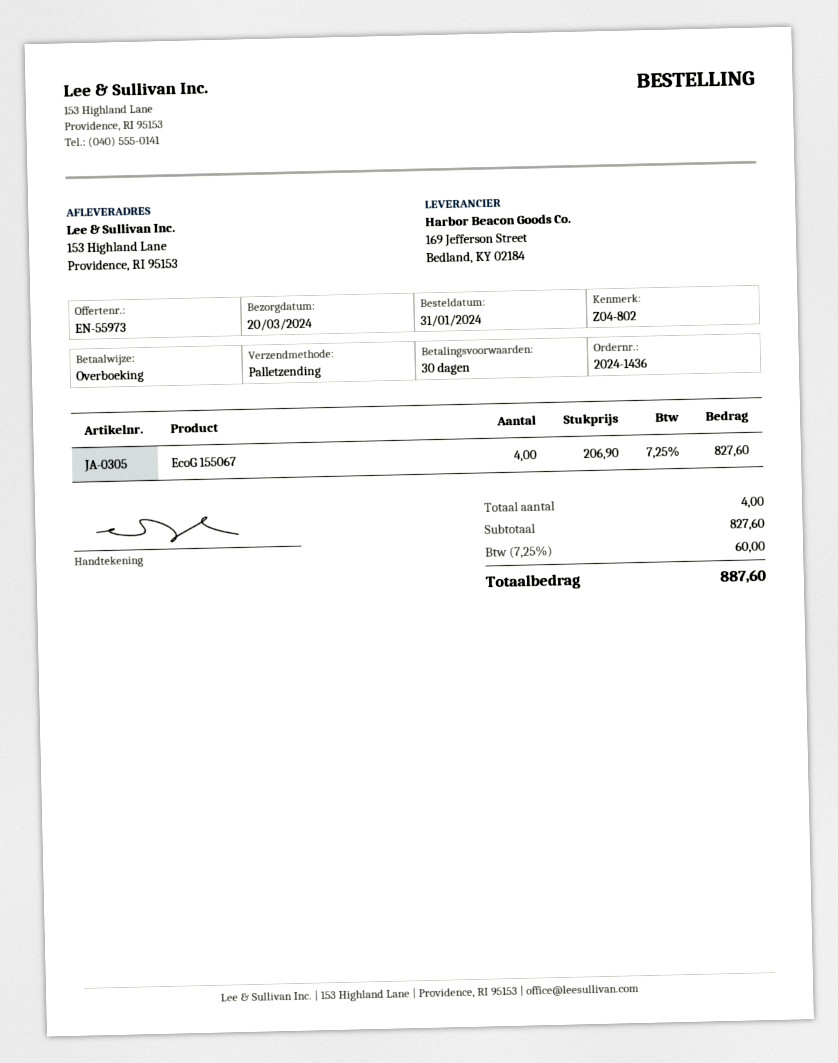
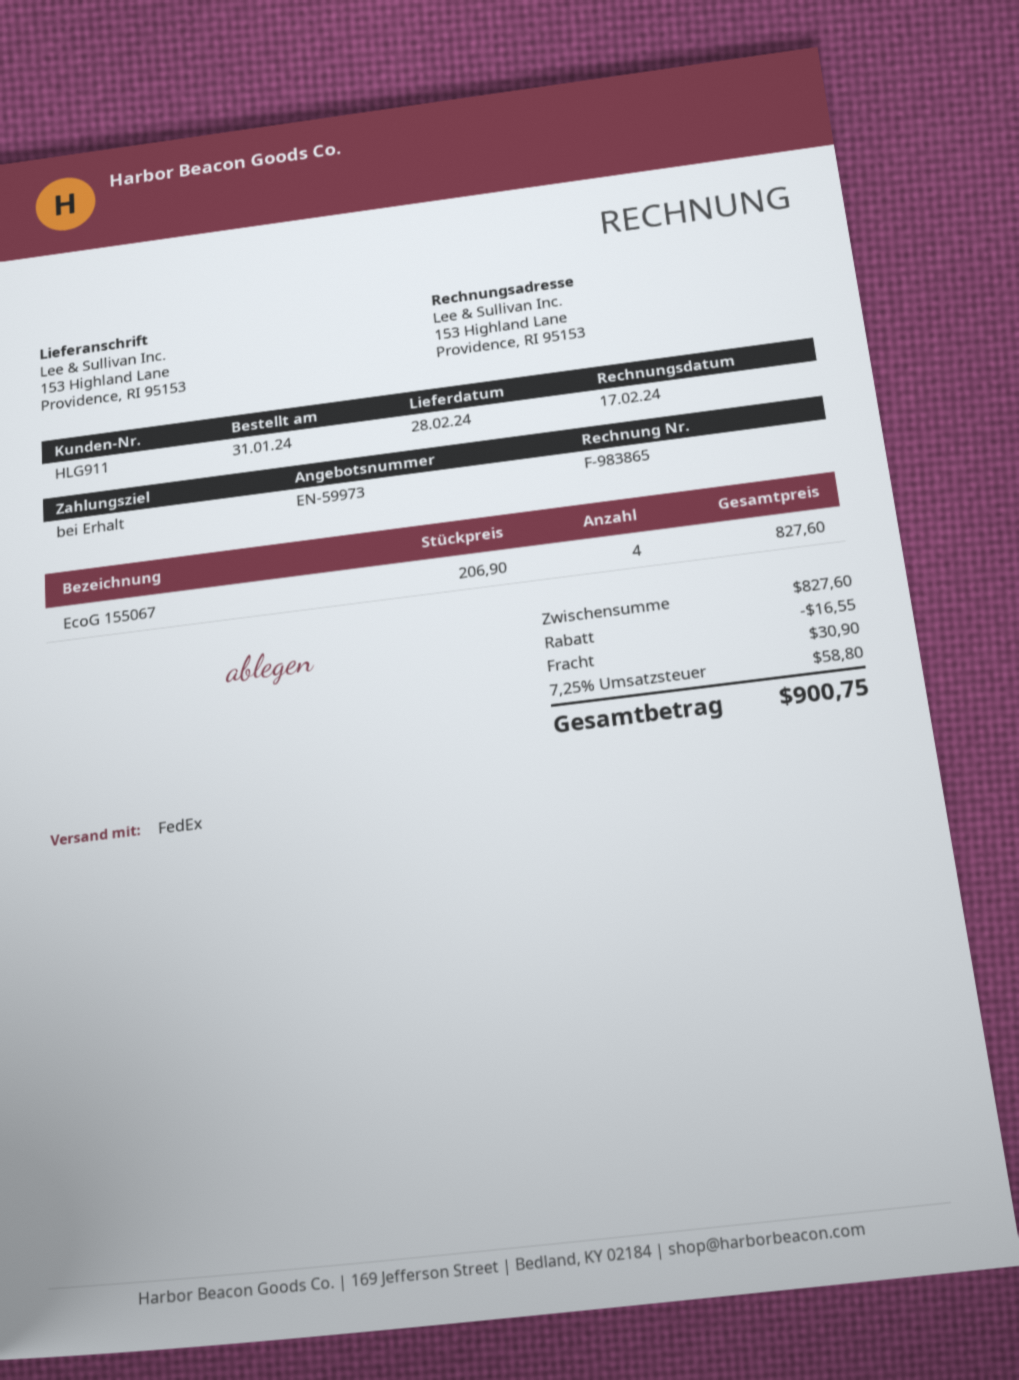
quote number: EN-55973 -> EN-59973
delivery date: 2024-03-20 -> 2024-02-28
payment terms: 30 days -> on receipt
shipping method: pallet freight -> FedEx
discount: none -> 16.55
shipping: none -> 30.90
tax: 7.25% = 60.00 -> 7.25% = 58.80
total: 887.60 -> 900.75

